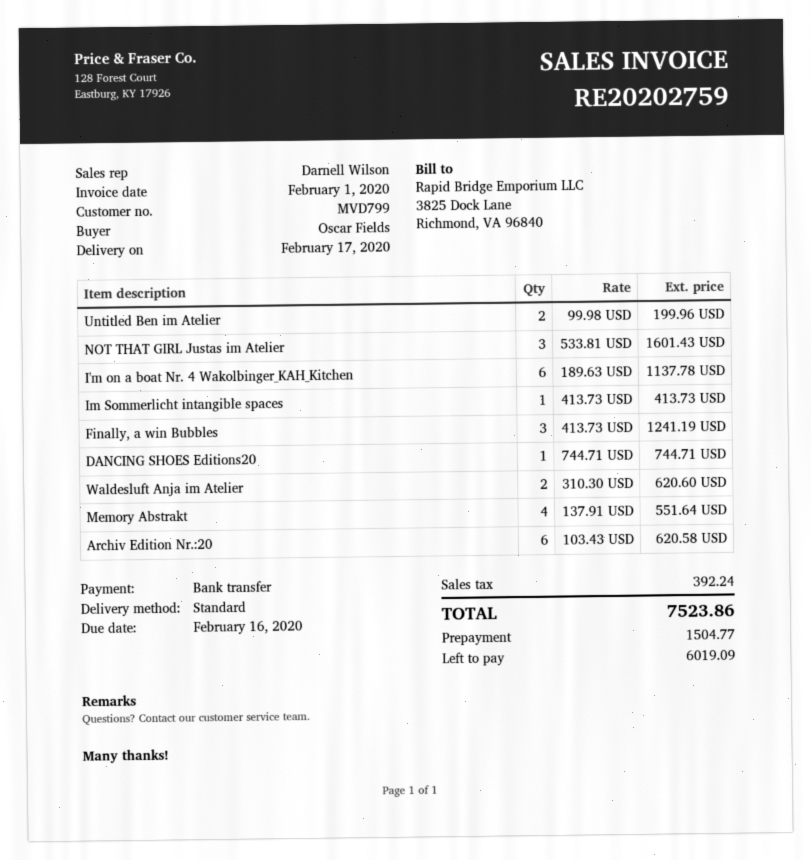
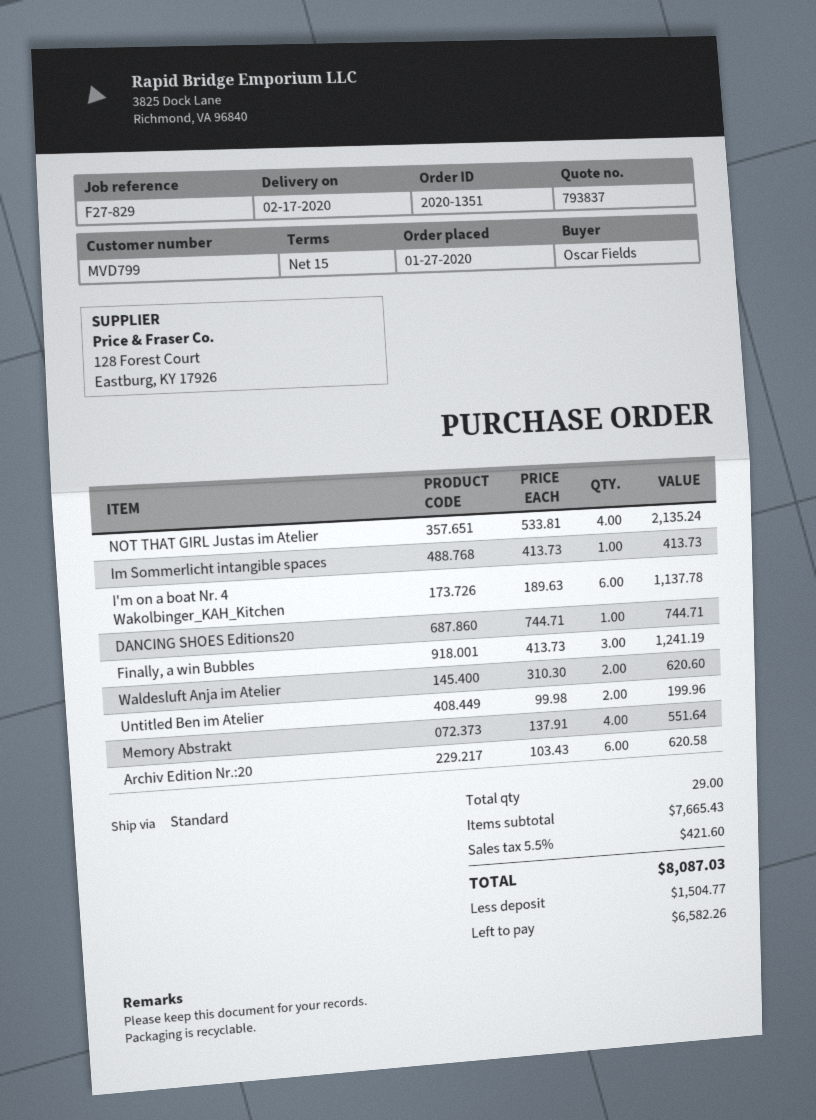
NOT THAT GIRL Justas im Atelier: 3 x 533.81 = 1601.43 -> 4 x 533.81 = 2135.24
tax: 392.24 -> 421.60
total: 7523.86 -> 8087.03
balance: 6019.09 -> 6582.26

